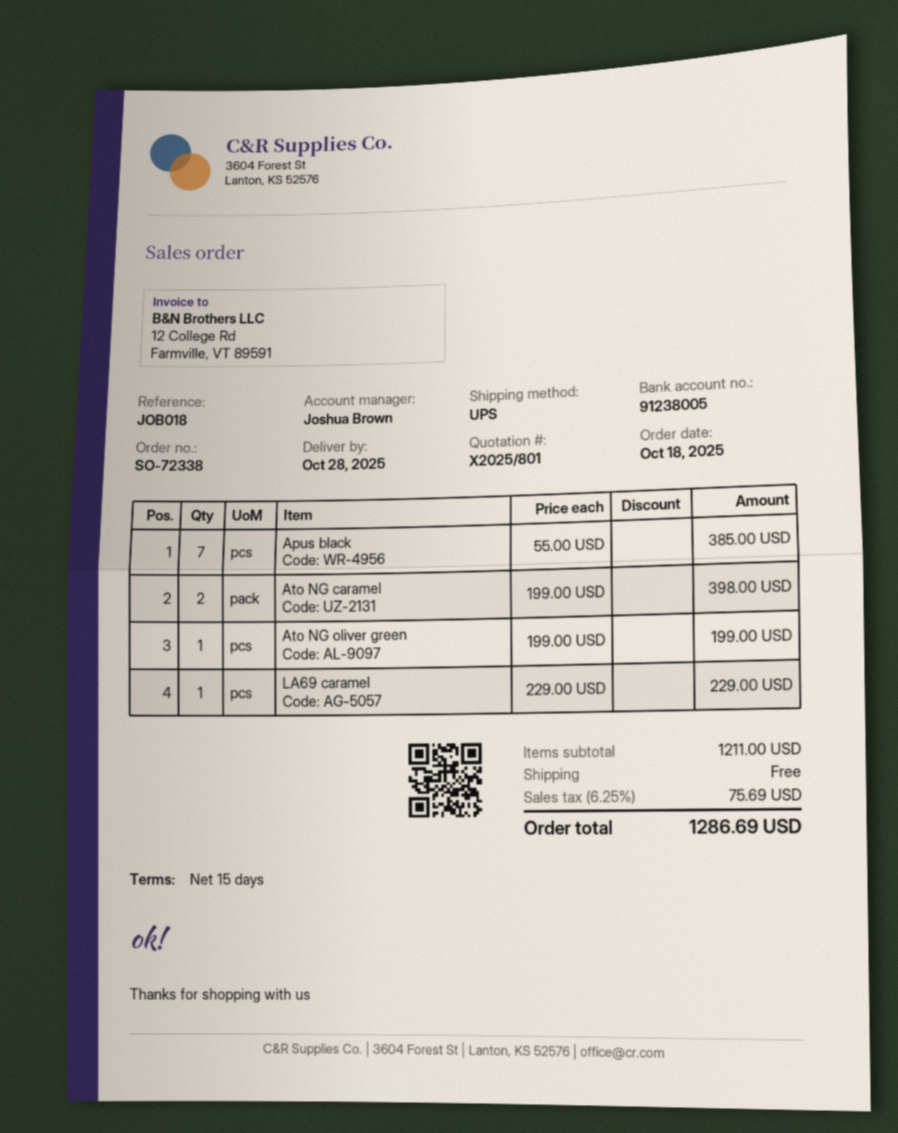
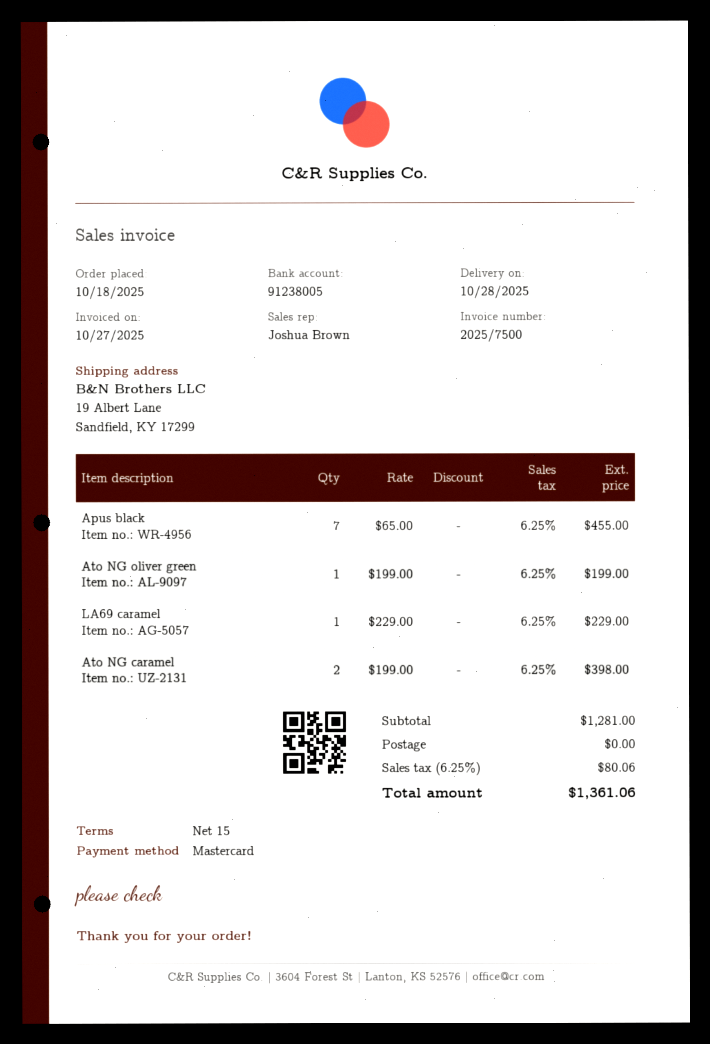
Apus black: 7 x 55.00 = 385.00 -> 7 x 65.00 = 455.00
subtotal: 1211.00 -> 1281.00
tax: 6.25% = 75.69 -> 6.25% = 80.06
total: 1286.69 -> 1361.06

